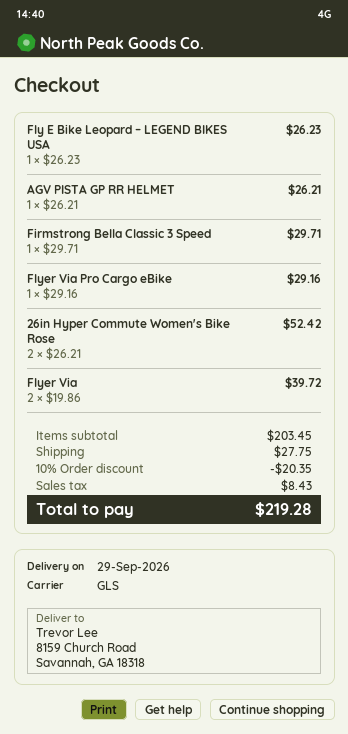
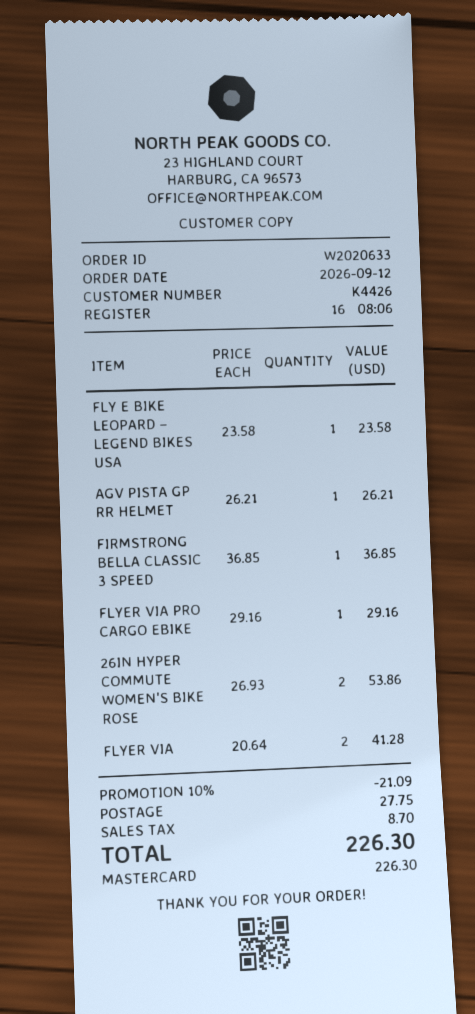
Fly E Bike Leopard – LEGEND BIKES USA: 1 x 26.23 = 26.23 -> 1 x 23.58 = 23.58
Firmstrong Bella Classic 3 Speed: 1 x 29.71 = 29.71 -> 1 x 36.85 = 36.85
26in Hyper Commute Women's Bike Rose: 2 x 26.21 = 52.42 -> 2 x 26.93 = 53.86
Flyer Via: 2 x 19.86 = 39.72 -> 2 x 20.64 = 41.28
discount: 10% = 20.35 -> 10% = 21.09
tax: 8.43 -> 8.70
total: 219.28 -> 226.30

